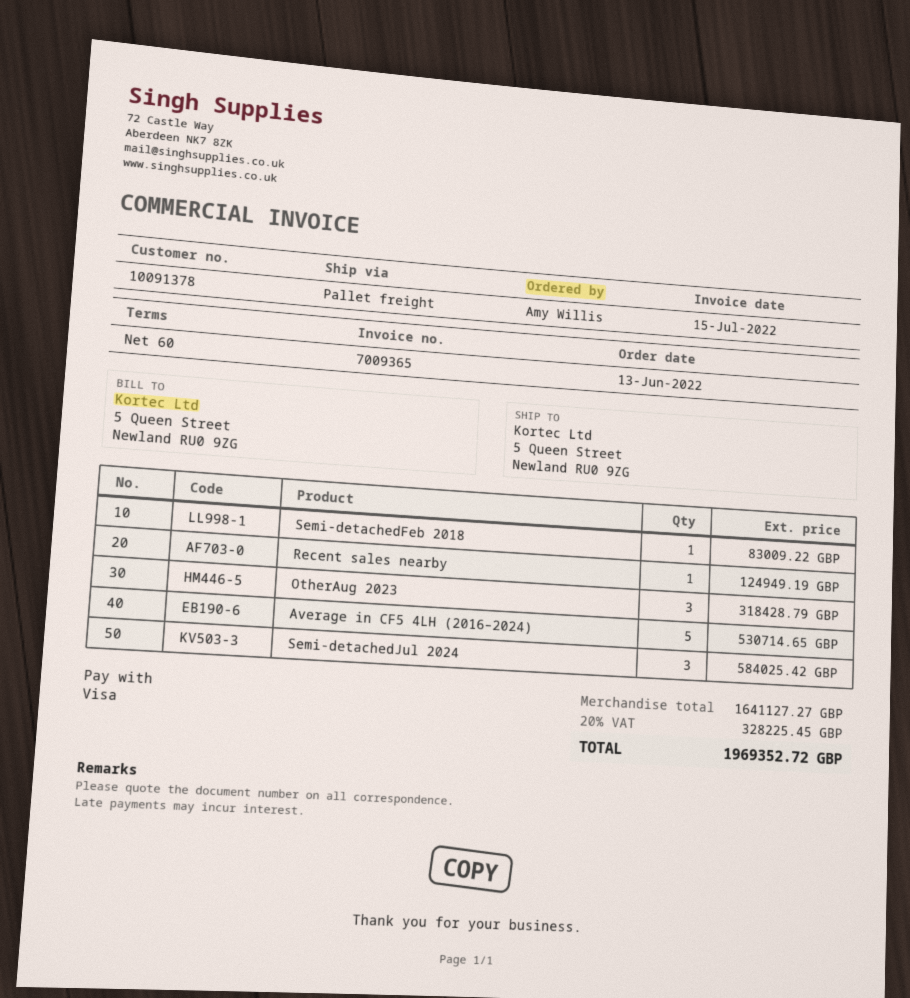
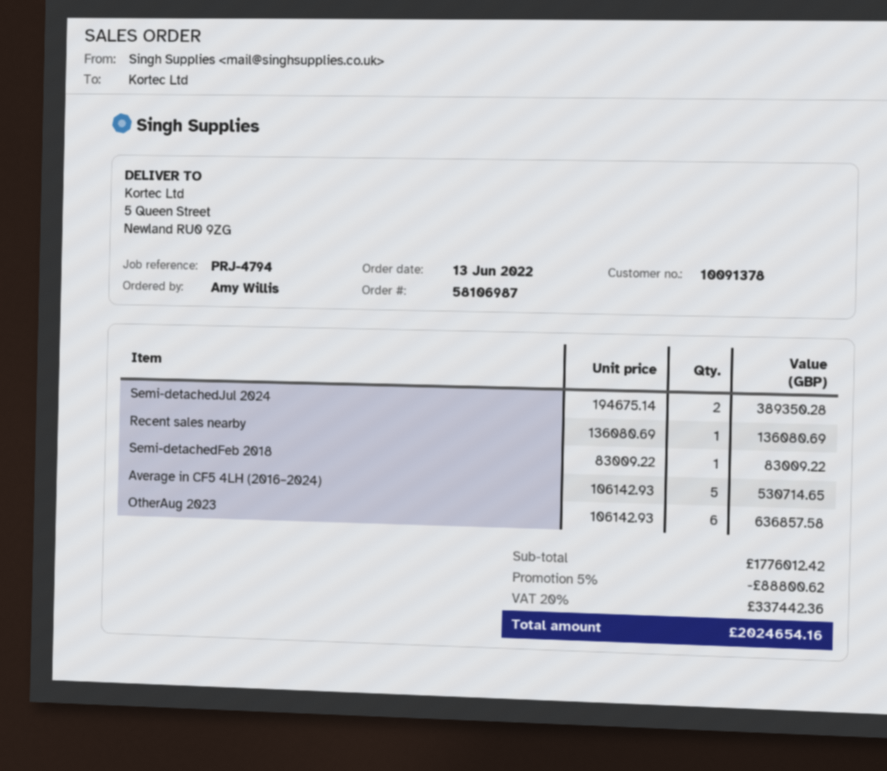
Recent sales nearby: 1 for 124949.19 -> 1 for 136080.69
OtherAug 2023: 3 for 318428.79 -> 6 for 636857.58
Semi-detachedJul 2024: 3 for 584025.42 -> 2 for 389350.28
subtotal: 1641127.27 -> 1776012.42
discount: none -> 5% = 88800.62
tax: 20% = 328225.45 -> 20% = 337442.36
total: 1969352.72 -> 2024654.16

